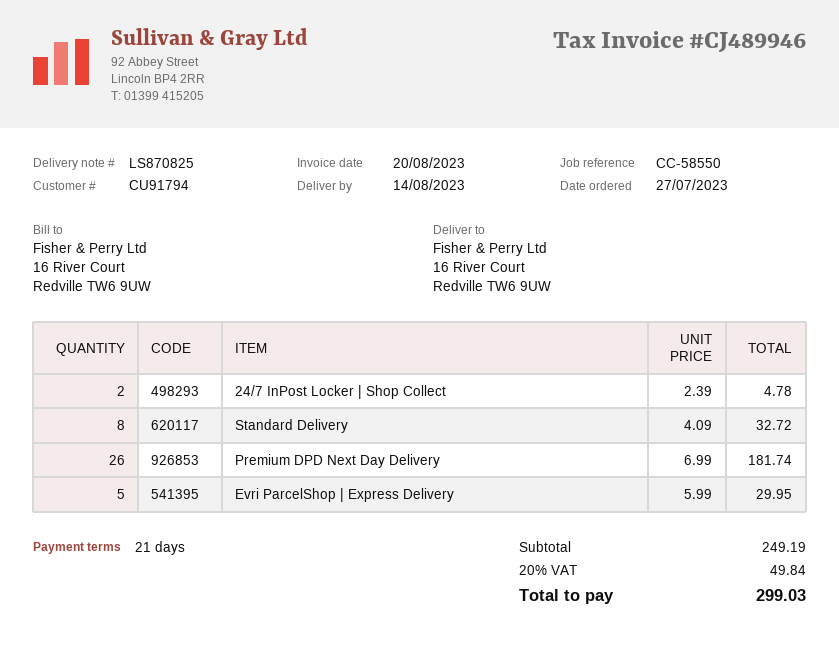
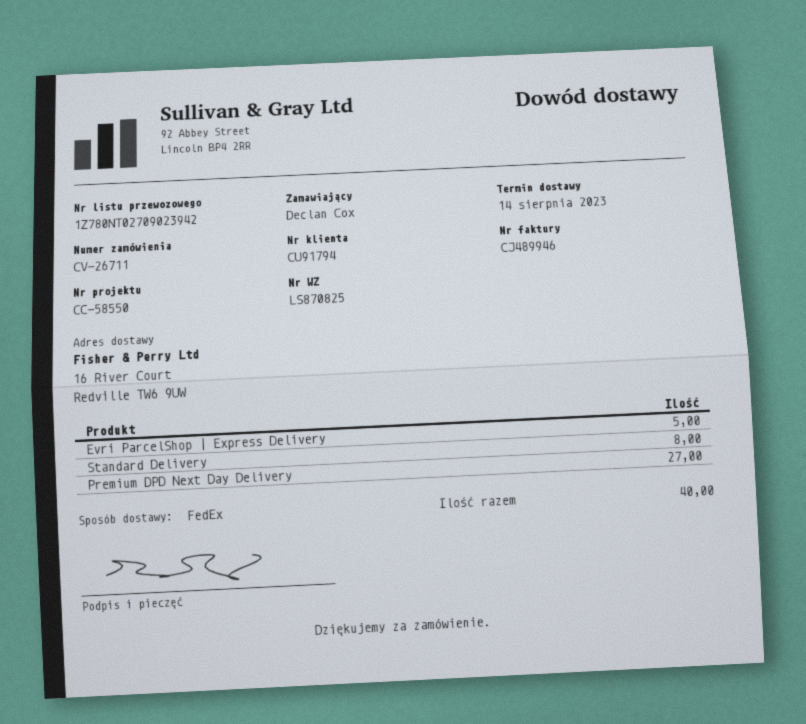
24/7 InPost Locker | Shop Collect: 2 -> none
Premium DPD Next Day Delivery: 26 -> 27

